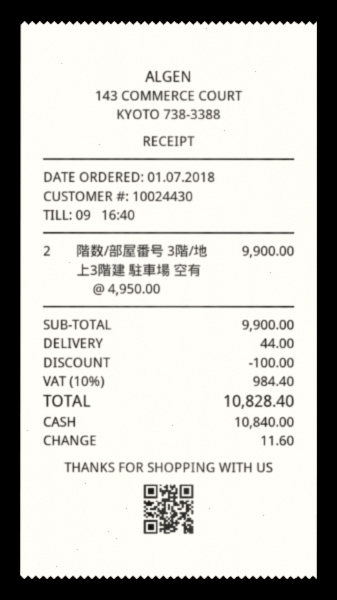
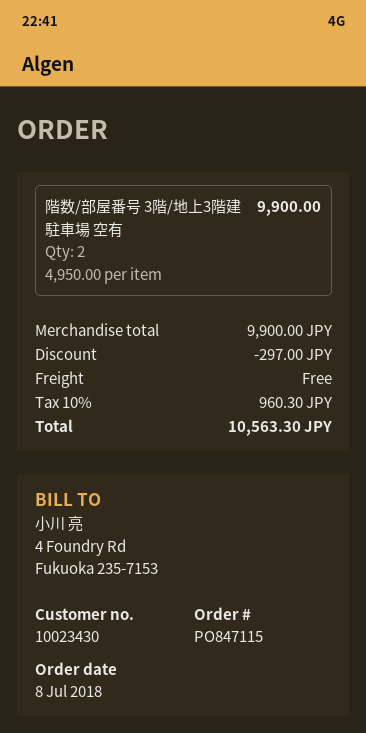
order date: 2018-07-01 -> 2018-07-08
customer number: 10024430 -> 10023430
discount: 100.00 -> 297.00
shipping: 44.00 -> 0.00
tax: 10% = 984.40 -> 10% = 960.30
total: 10828.40 -> 10563.30

